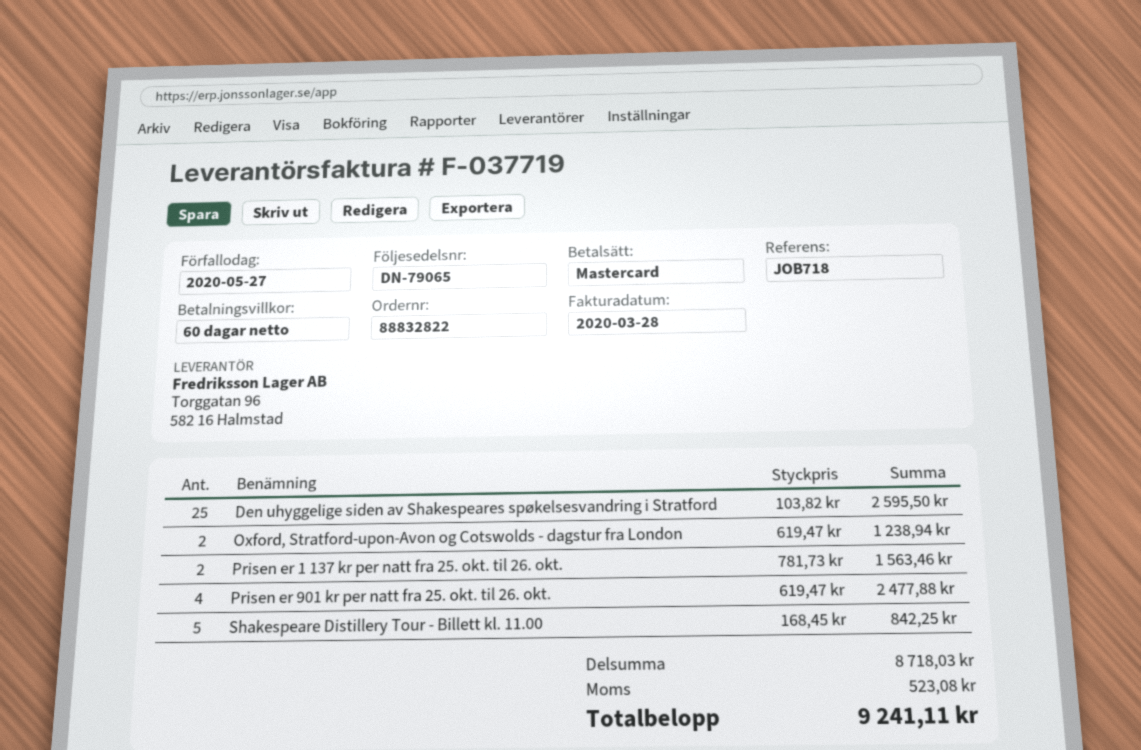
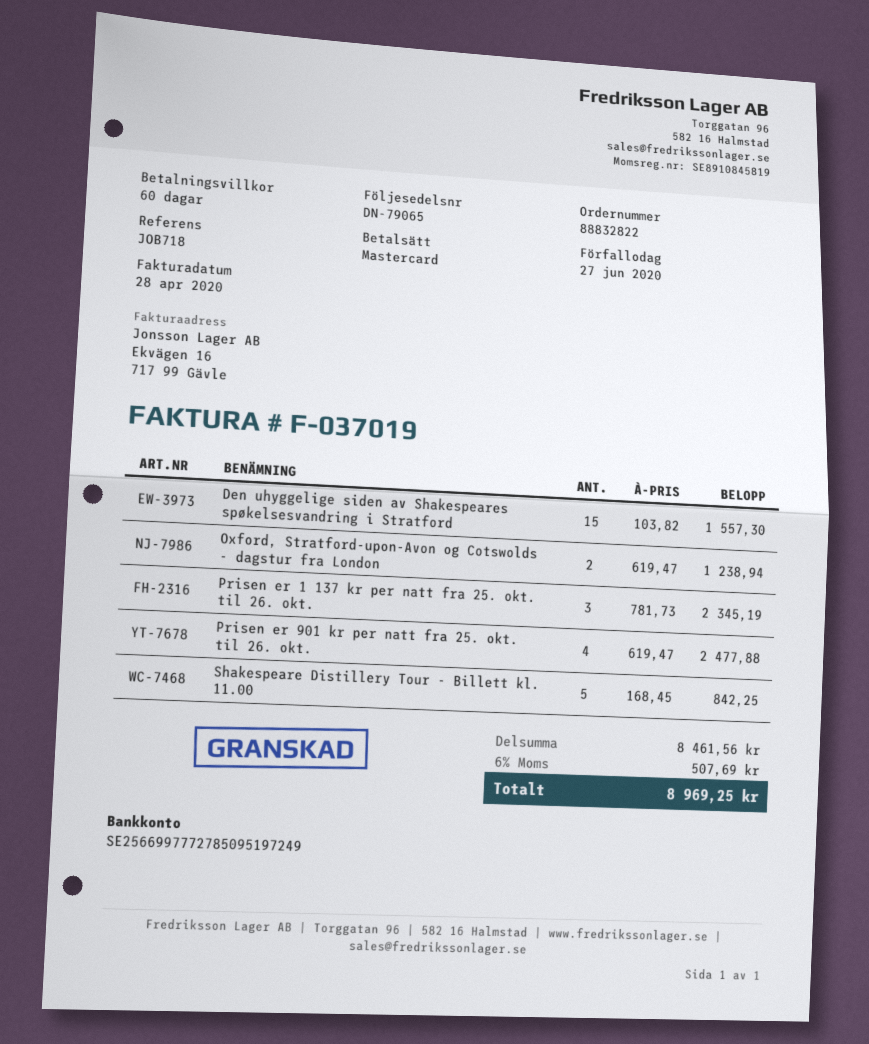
invoice number: F-037719 -> F-037019
invoice date: 2020-03-28 -> 2020-04-28
due date: 2020-05-27 -> 2020-06-27
Den uhyggelige siden av Shakespeares spøkelsesvandring i Stratford: 25 x 103.82 = 2595.50 -> 15 x 103.82 = 1557.30
Prisen er 1 137 kr per natt fra 25. okt. til 26. okt.: 2 x 781.73 = 1563.46 -> 3 x 781.73 = 2345.19
subtotal: 8718.03 -> 8461.56
tax: 523.08 -> 507.69
total: 9241.11 -> 8969.25

